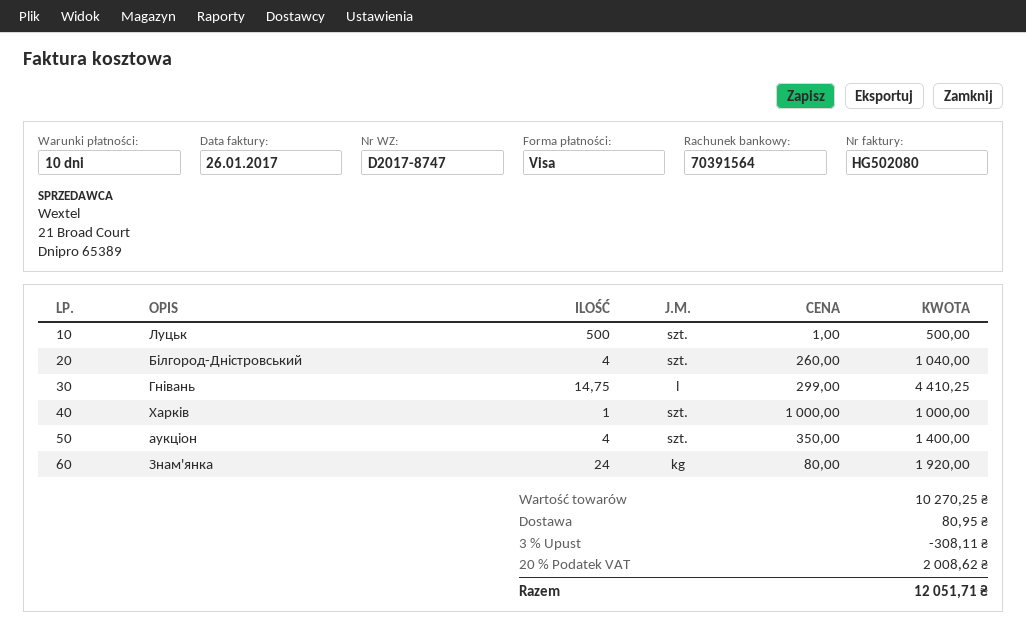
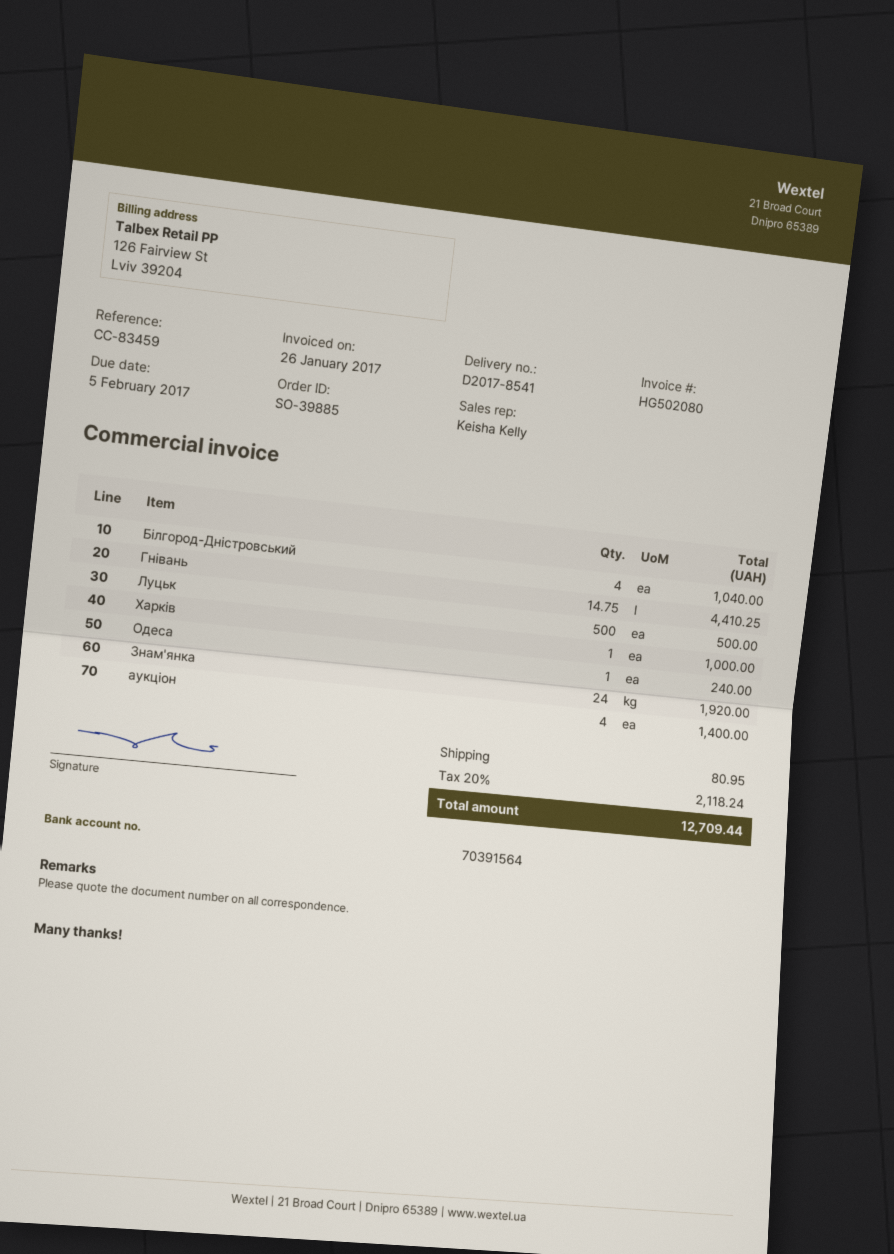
delivery note number: D2017-8747 -> D2017-8541
Одеса: none -> 1 for 240.00
discount: 3% = 308.11 -> none
tax: 20% = 2008.62 -> 20% = 2118.24
total: 12051.71 -> 12709.44

